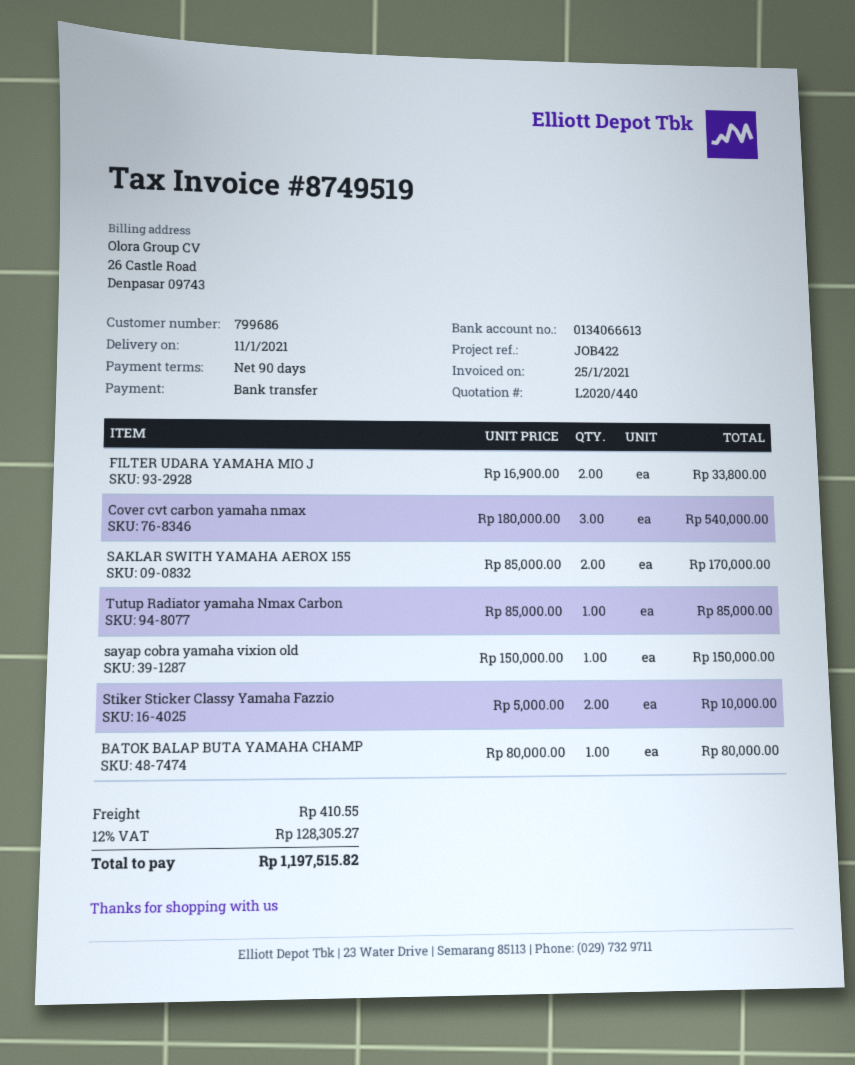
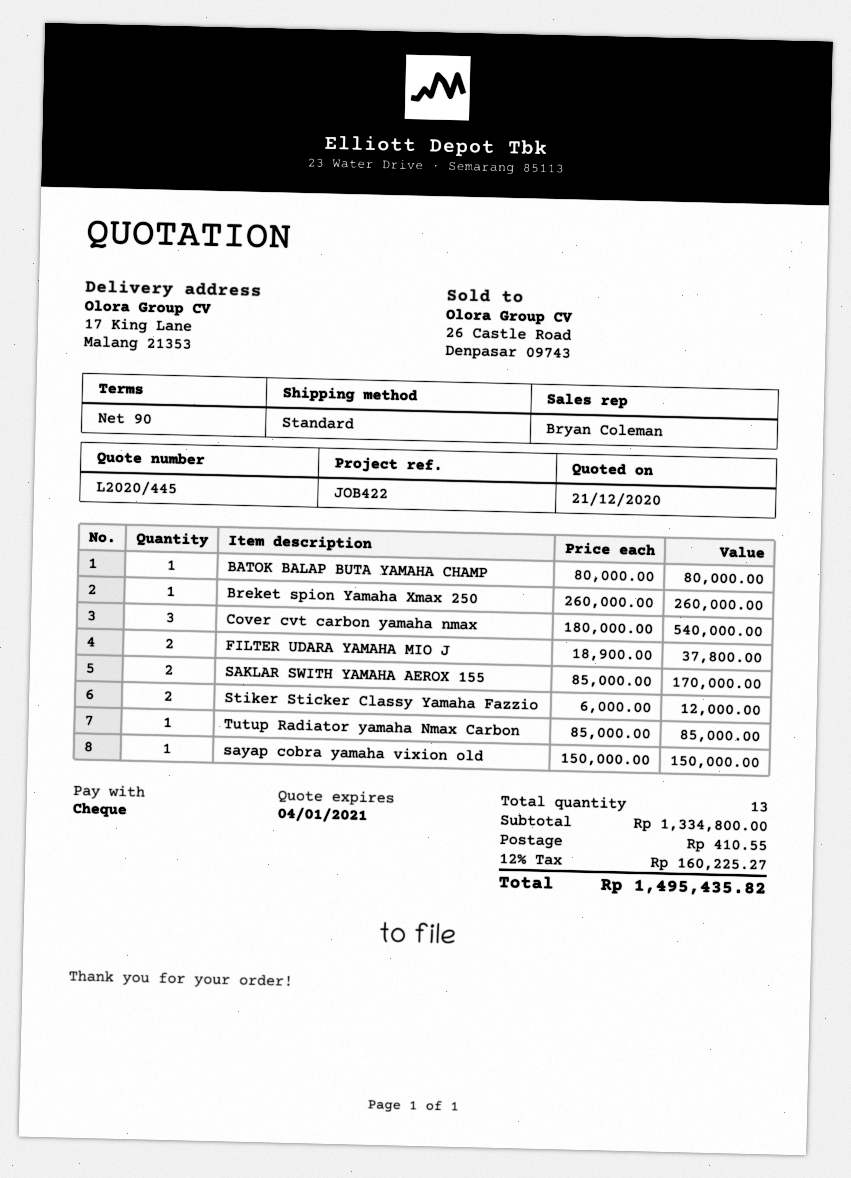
quote number: L2020/440 -> L2020/445
payment method: bank transfer -> cheque
FILTER UDARA YAMAHA MIO J: 2 x 16900.00 = 33800.00 -> 2 x 18900.00 = 37800.00
Stiker Sticker Classy Yamaha Fazzio: 2 x 5000.00 = 10000.00 -> 2 x 6000.00 = 12000.00
Breket spion Yamaha Xmax 250: none -> 1 x 260000.00 = 260000.00
tax: 12% = 128305.27 -> 12% = 160225.27
total: 1197515.82 -> 1495435.82

